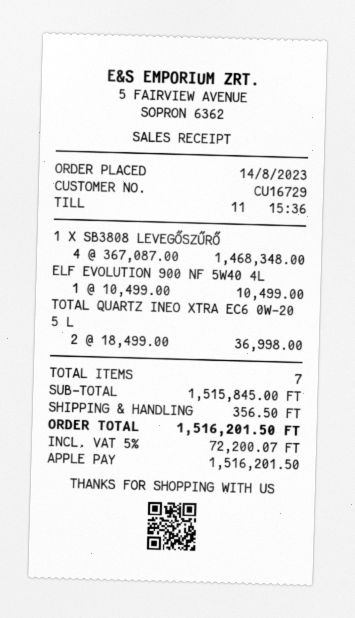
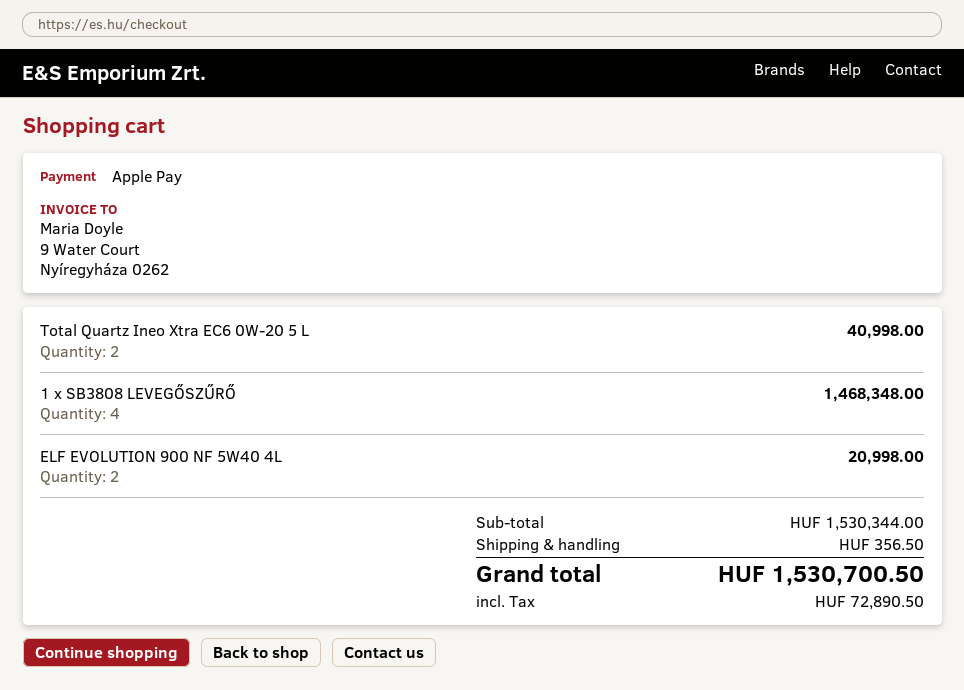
ELF EVOLUTION 900 NF 5W40 4L: 1 for 10499.00 -> 2 for 20998.00
TOTAL QUARTZ INEO XTRA EC6 0W-20 5 L: 2 for 36998.00 -> 2 for 40998.00
subtotal: 1515845.00 -> 1530344.00
tax: 72200.07 -> 72890.50
total: 1516201.50 -> 1530700.50

